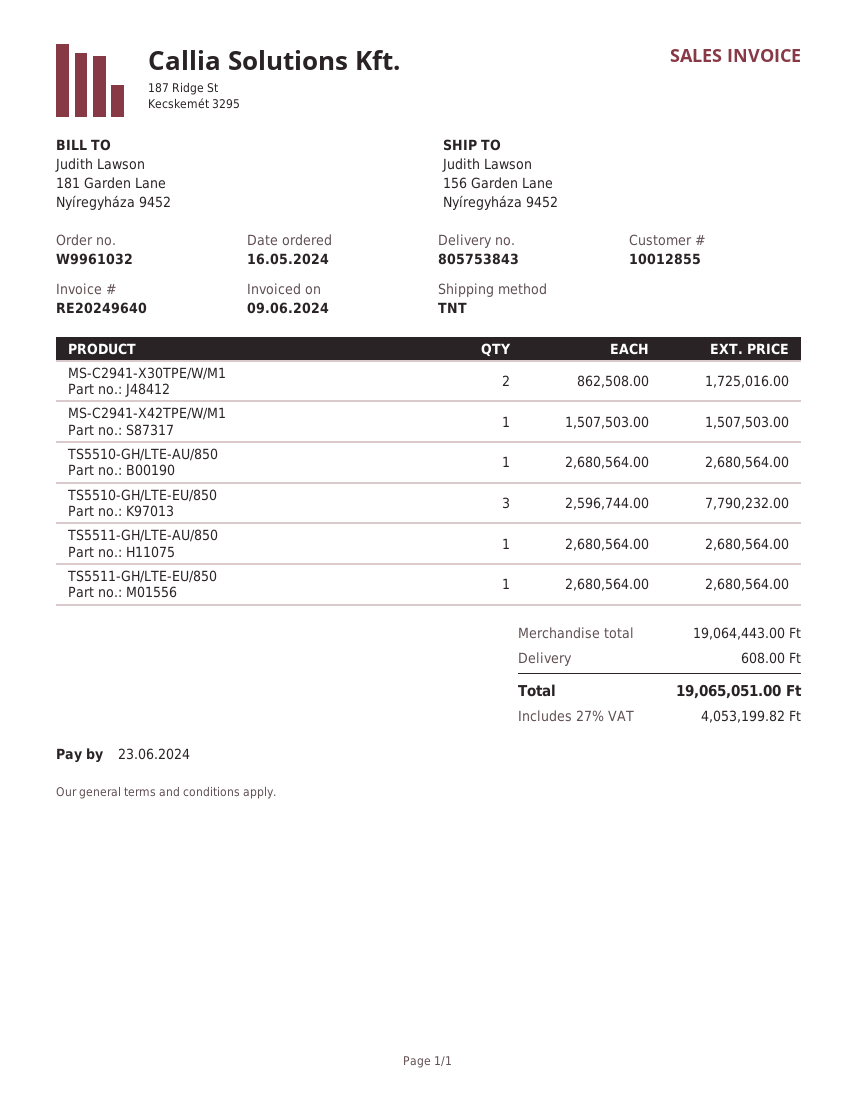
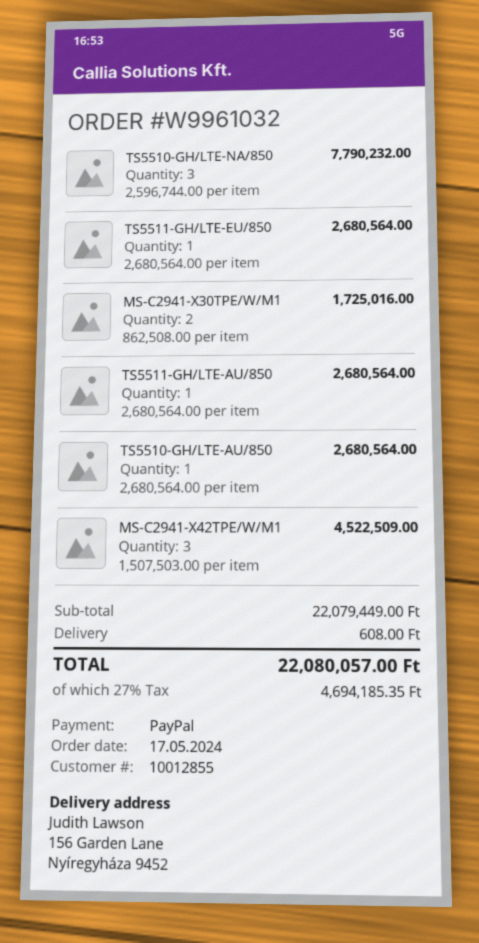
order date: 2024-05-16 -> 2024-05-17
MS-C2941-X42TPE/W/M1: 1 x 1507503.00 = 1507503.00 -> 3 x 1507503.00 = 4522509.00
TS5510-GH/LTE-EU/850: 3 x 2596744.00 = 7790232.00 -> none
TS5510-GH/LTE-NA/850: none -> 3 x 2596744.00 = 7790232.00
subtotal: 19064443.00 -> 22079449.00
tax: 27% = 4053199.82 -> 27% = 4694185.35
total: 19065051.00 -> 22080057.00

